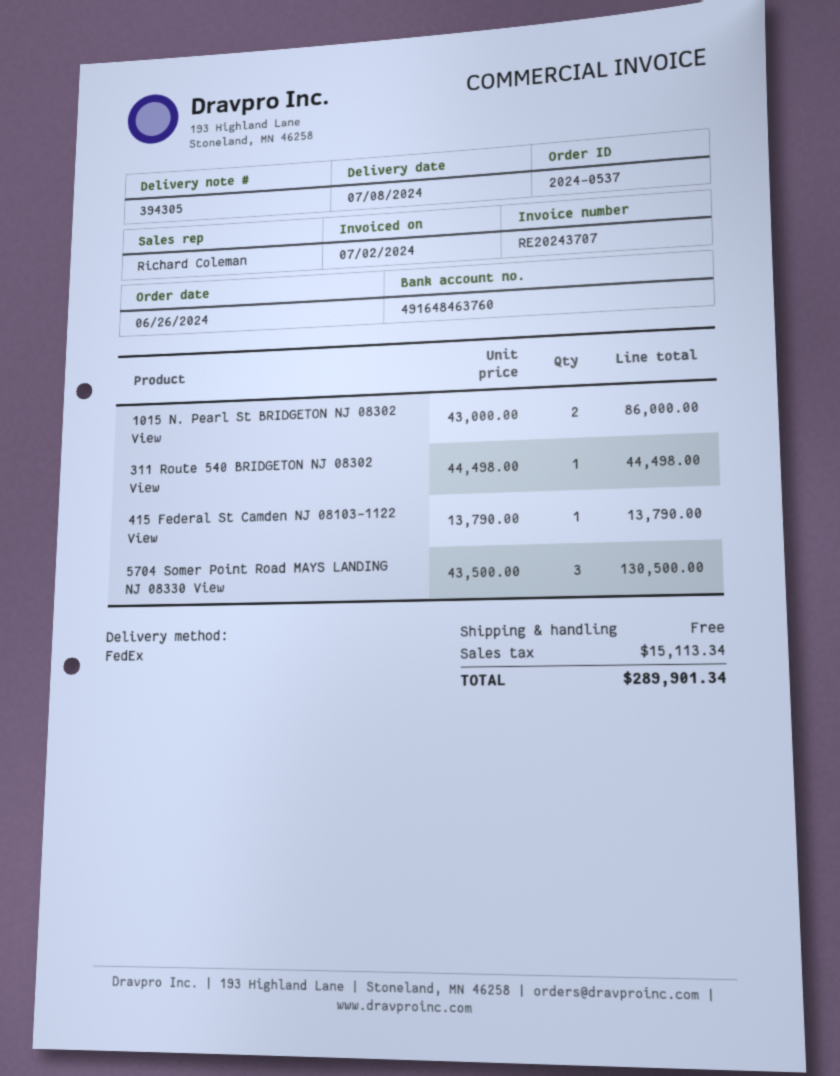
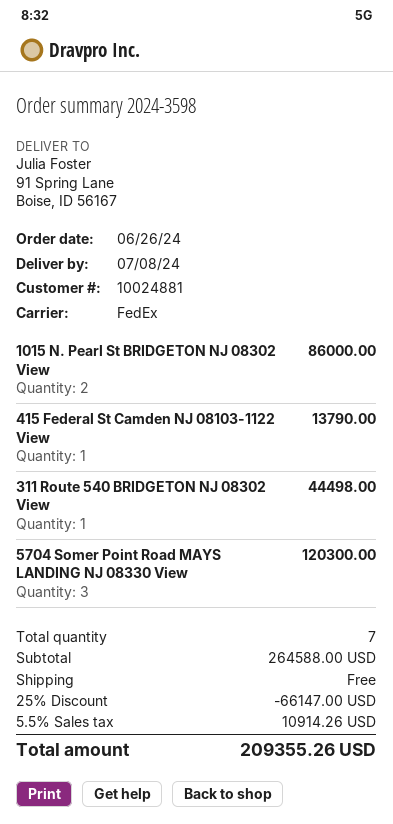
order number: 2024-0537 -> 2024-3598
5704 Somer Point Road MAYS LANDING NJ 08330 View: 3 for 130500.00 -> 3 for 120300.00
discount: none -> 25% = 66147.00
tax: 15113.34 -> 10914.26
total: 289901.34 -> 209355.26

